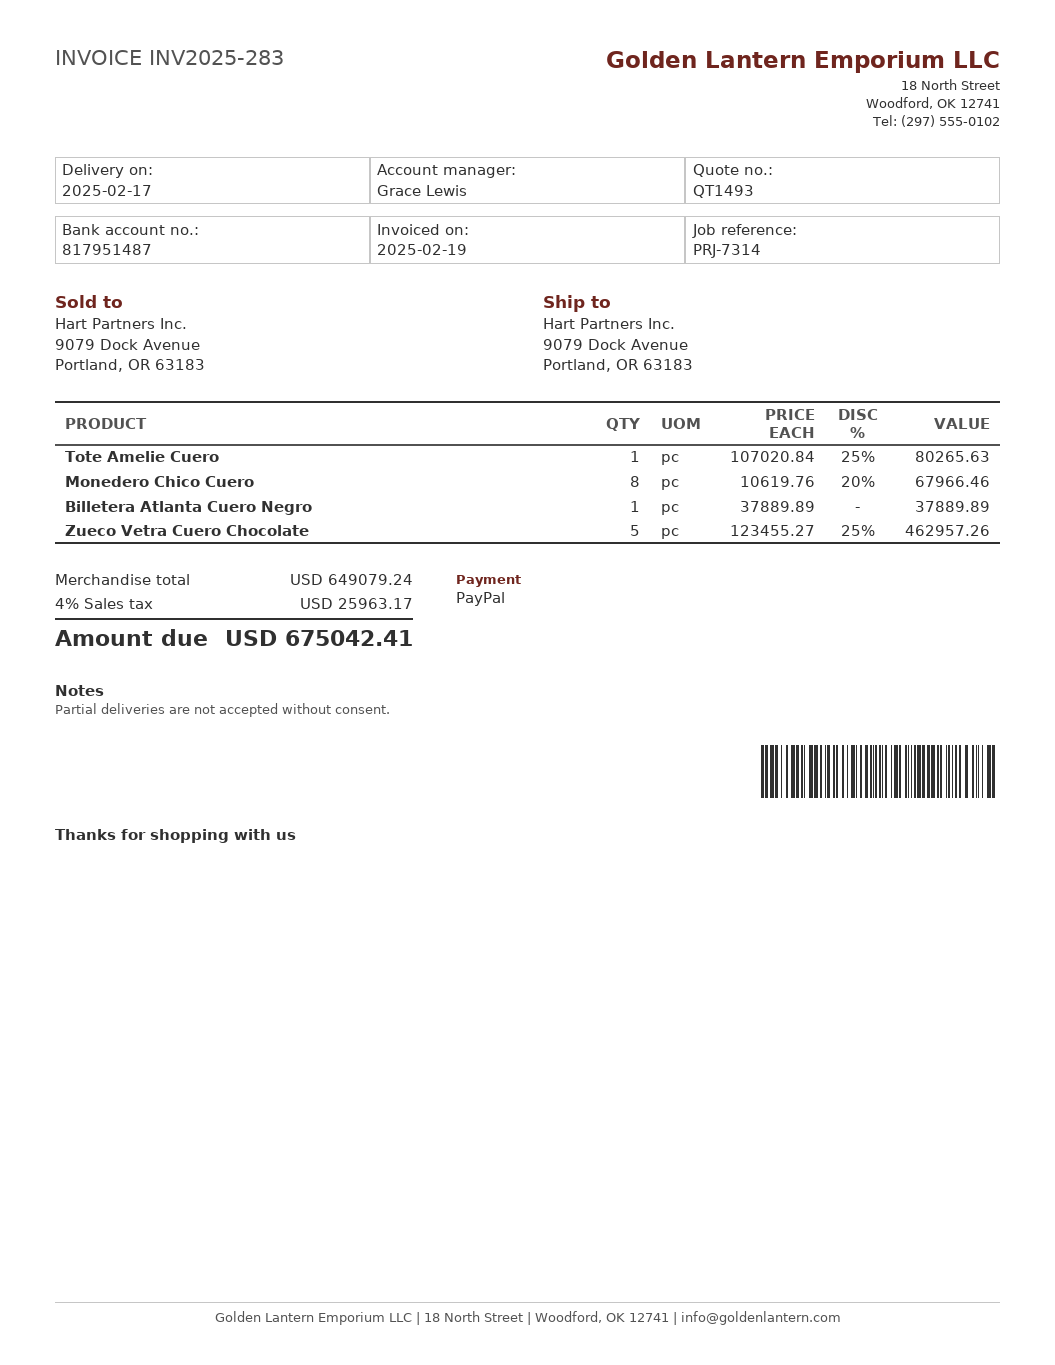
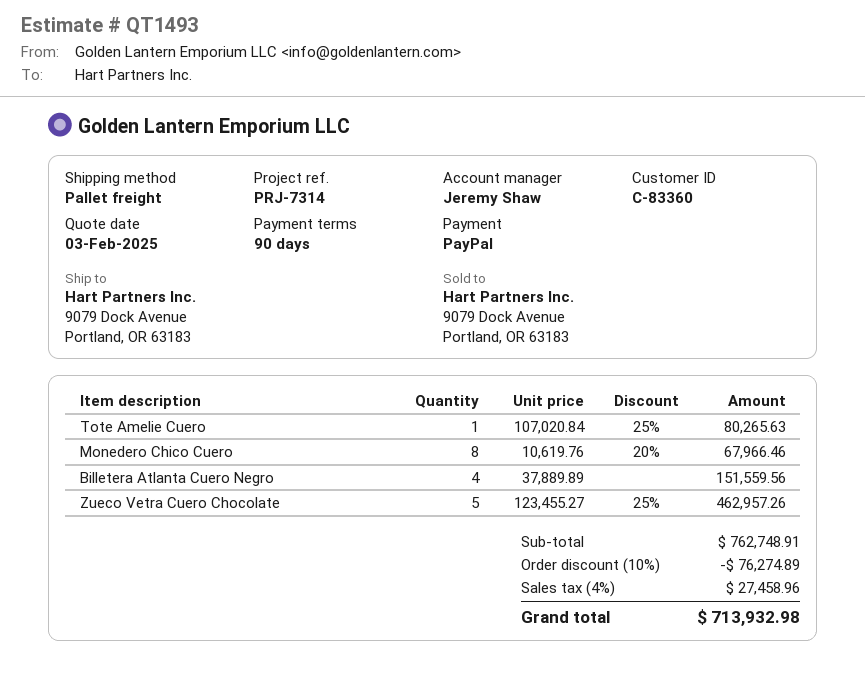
sales rep: Grace Lewis -> Jeremy Shaw
Billetera Atlanta Cuero Negro: 1 x 37889.89 = 37889.89 -> 4 x 37889.89 = 151559.56
subtotal: 649079.24 -> 762748.91
discount: none -> 10% = 76274.89
tax: 4% = 25963.17 -> 4% = 27458.96
total: 675042.41 -> 713932.98

